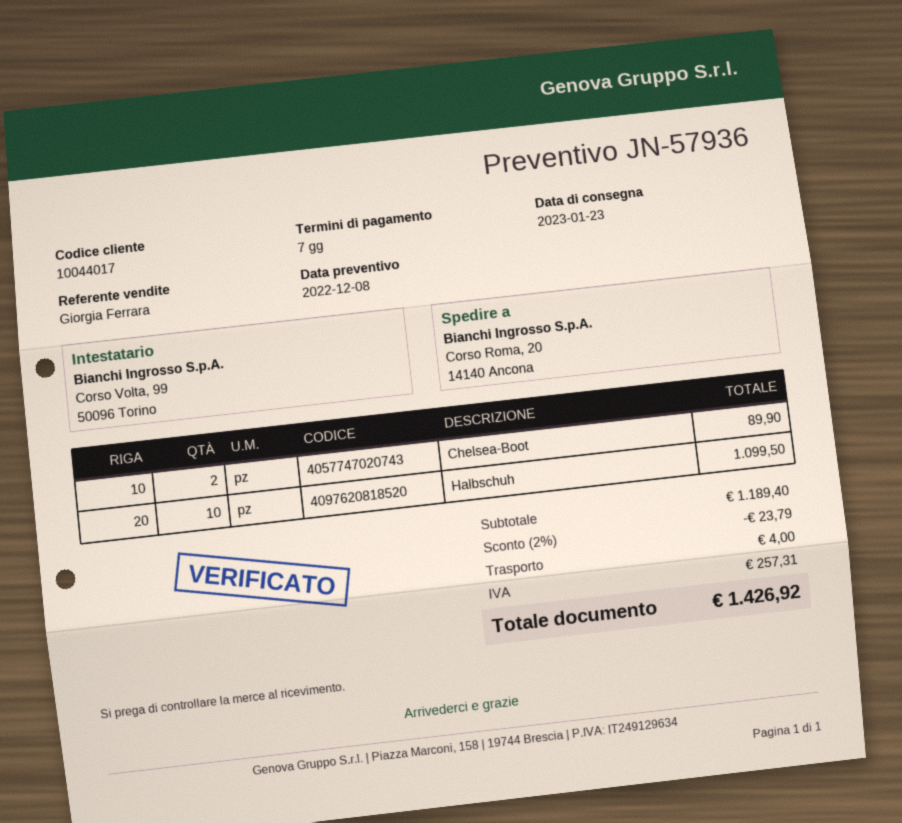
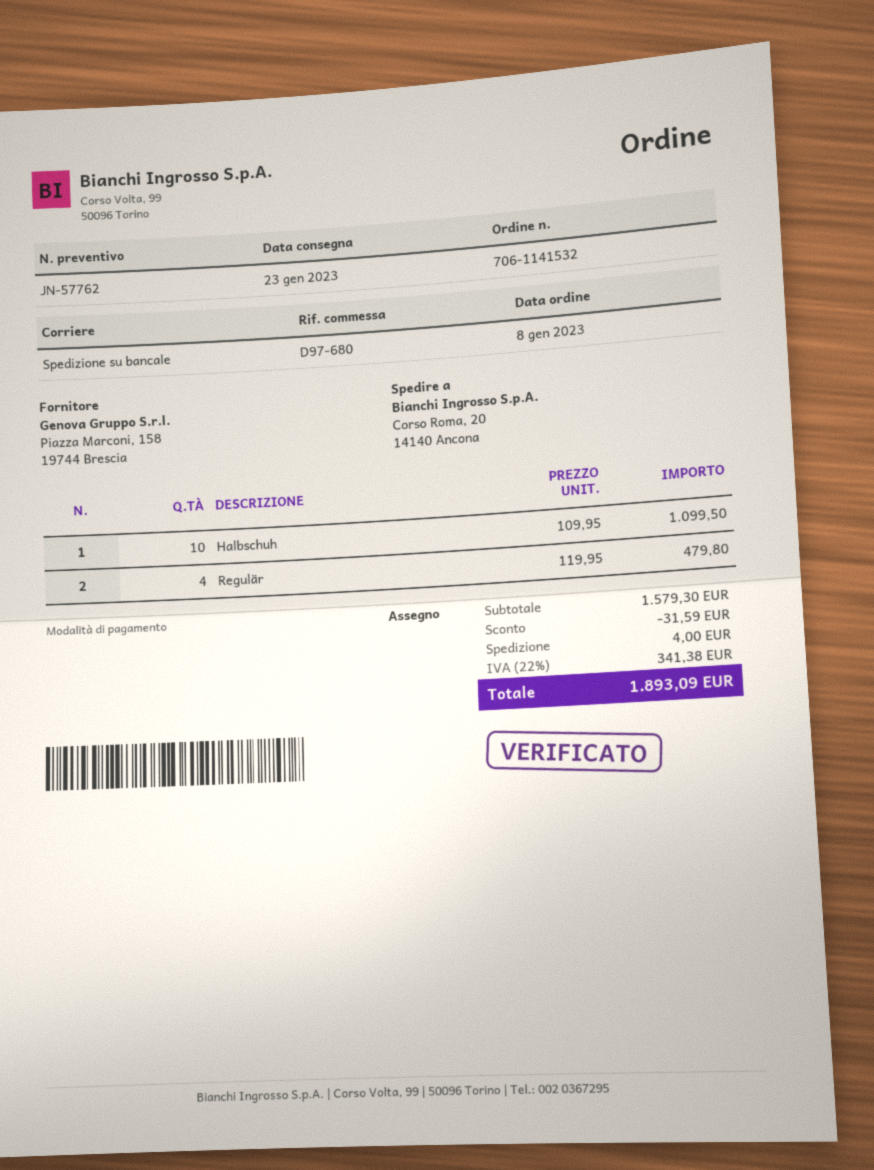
quote number: JN-57936 -> JN-57762
Chelsea-Boot: 2 for 89.90 -> none
Regulär: none -> 4 for 479.80
subtotal: 1189.40 -> 1579.30
discount: 23.79 -> 31.59
tax: 257.31 -> 341.38
total: 1426.92 -> 1893.09

